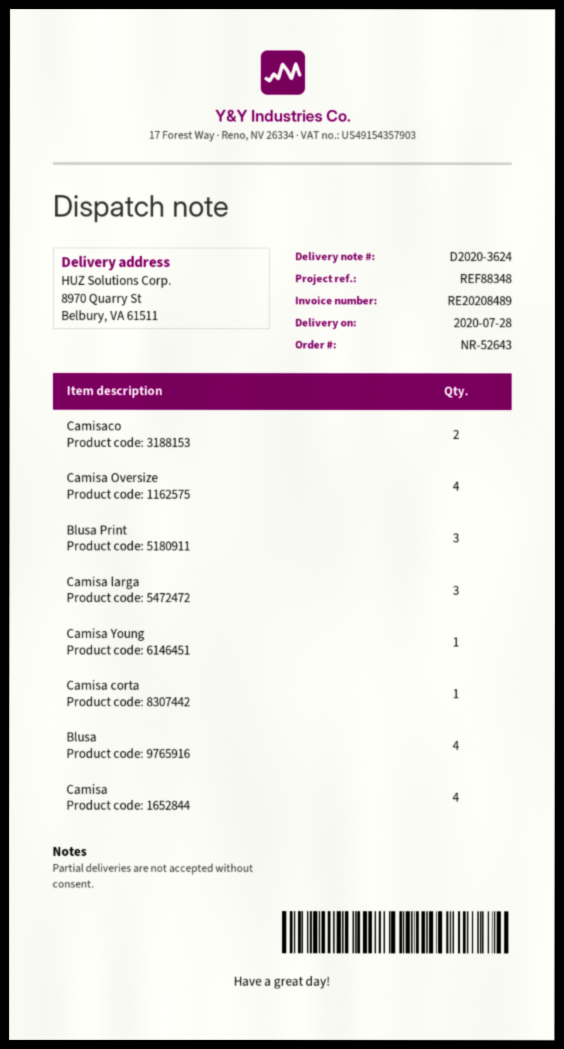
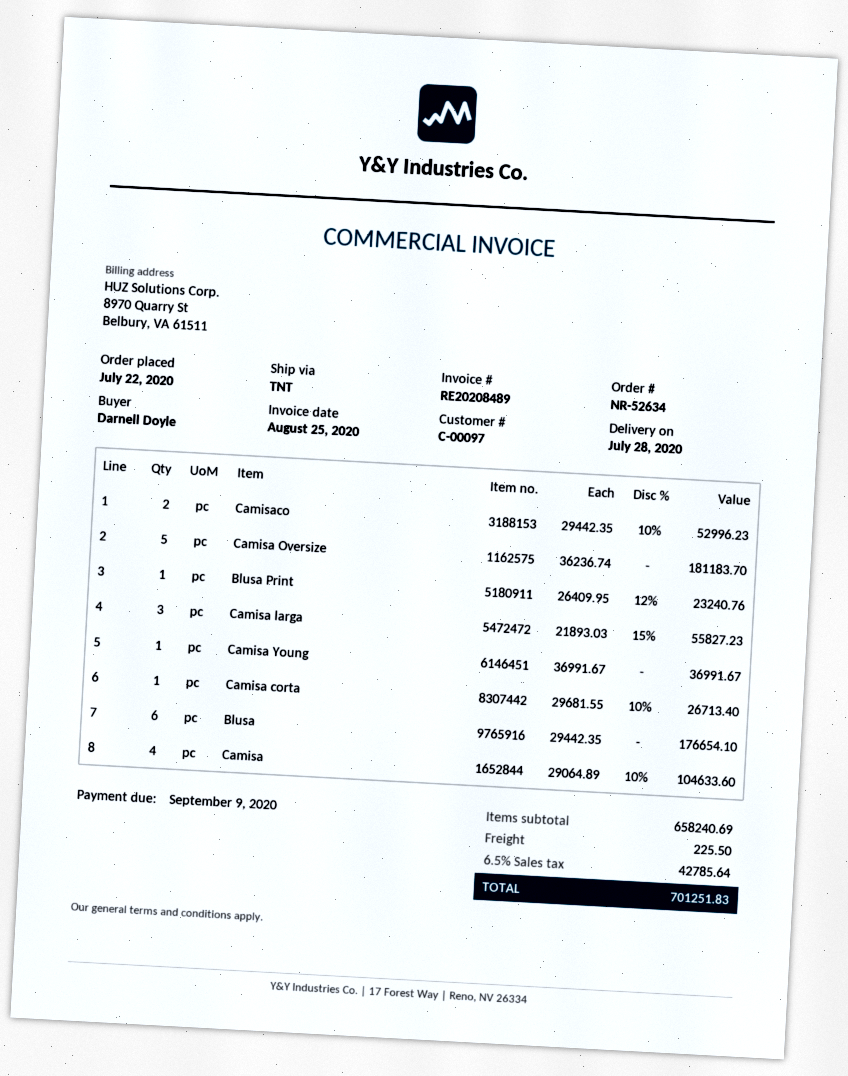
order number: NR-52643 -> NR-52634
Camisa Oversize: 4 -> 5
Blusa Print: 3 -> 1
Blusa: 4 -> 6

